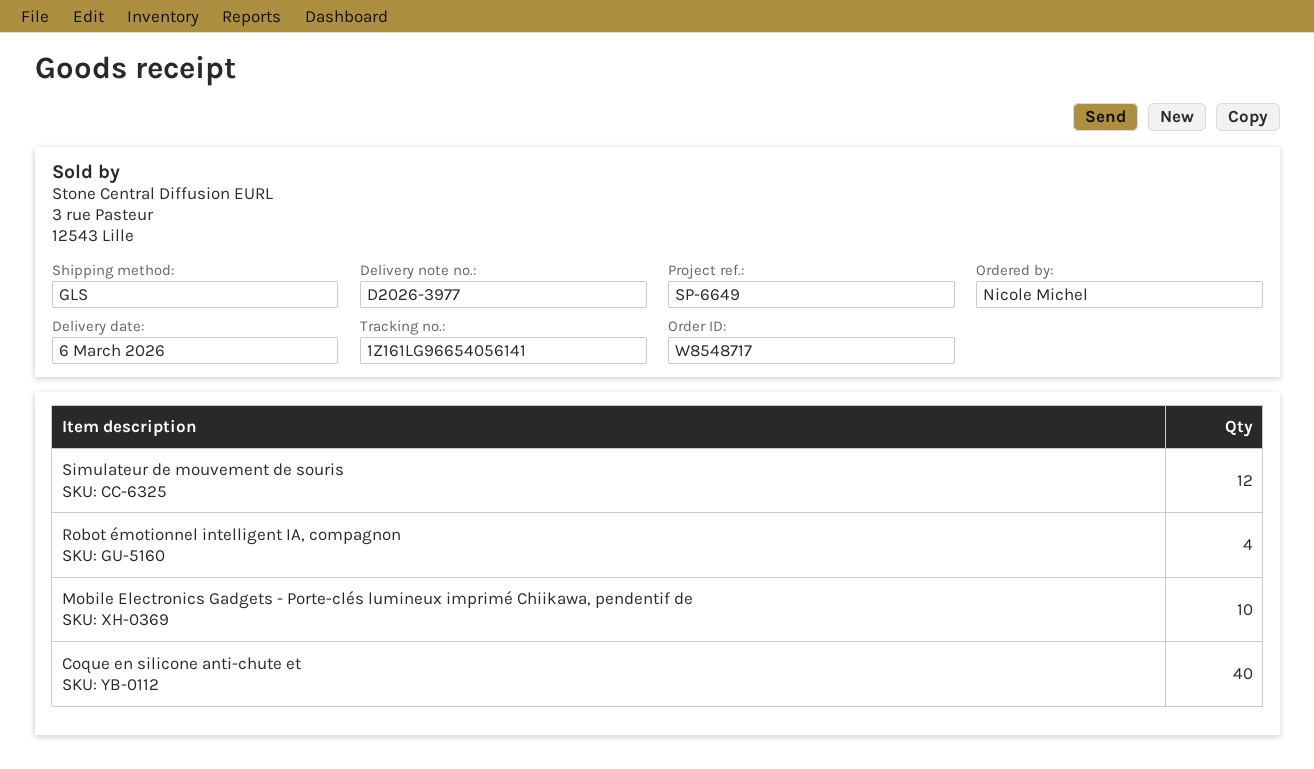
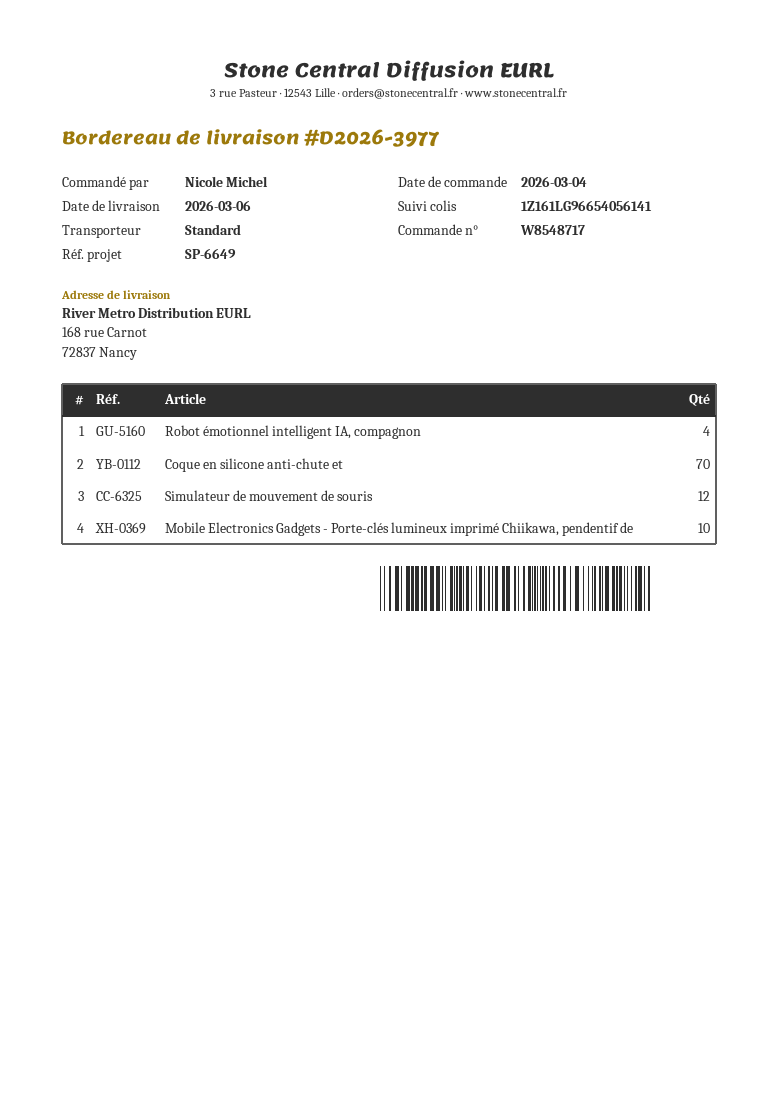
shipping method: GLS -> standard
Coque en silicone anti-chute et: 40 -> 70

